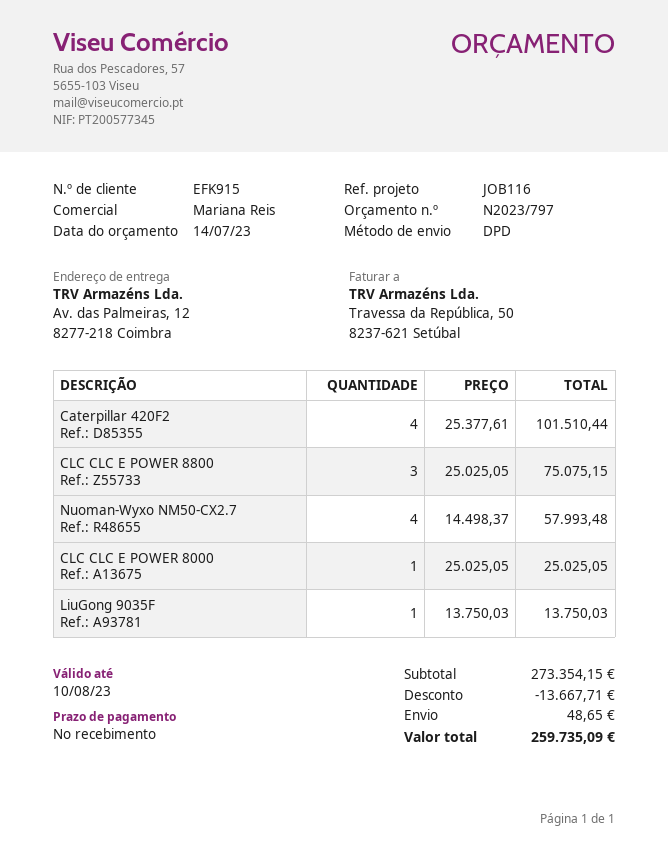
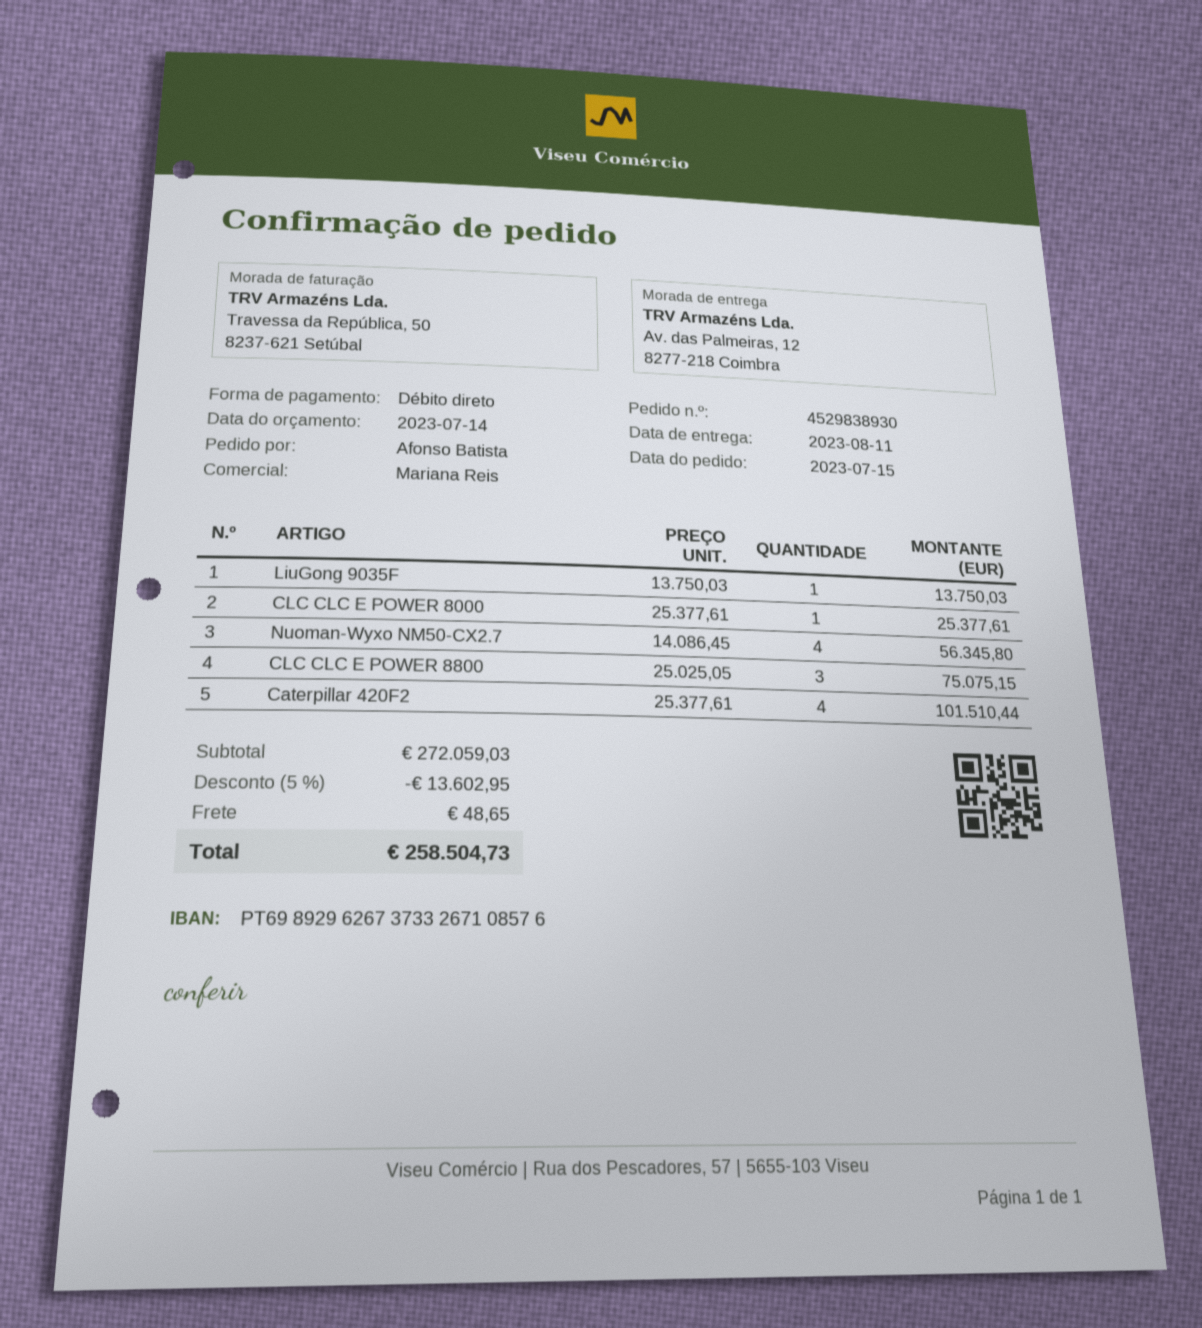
Nuoman-Wyxo NM50-CX2.7: 4 x 14498.37 = 57993.48 -> 4 x 14086.45 = 56345.80
CLC CLC E POWER 8000: 1 x 25025.05 = 25025.05 -> 1 x 25377.61 = 25377.61
subtotal: 273354.15 -> 272059.03
discount: 13667.71 -> 13602.95
total: 259735.09 -> 258504.73

